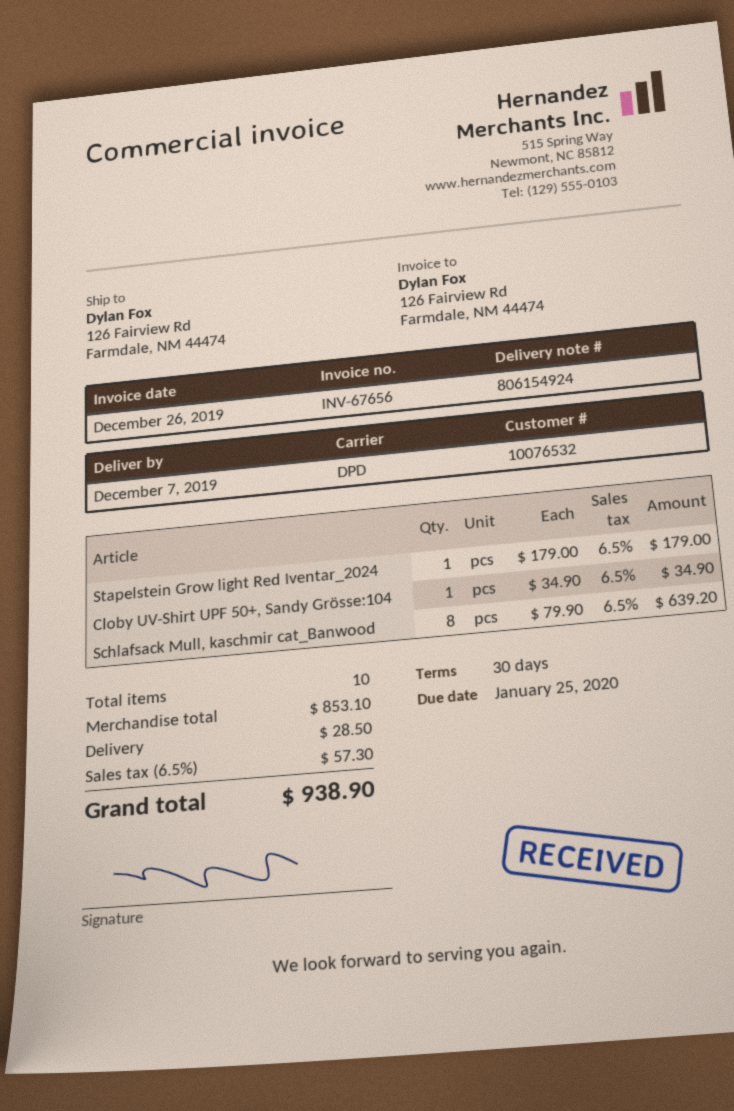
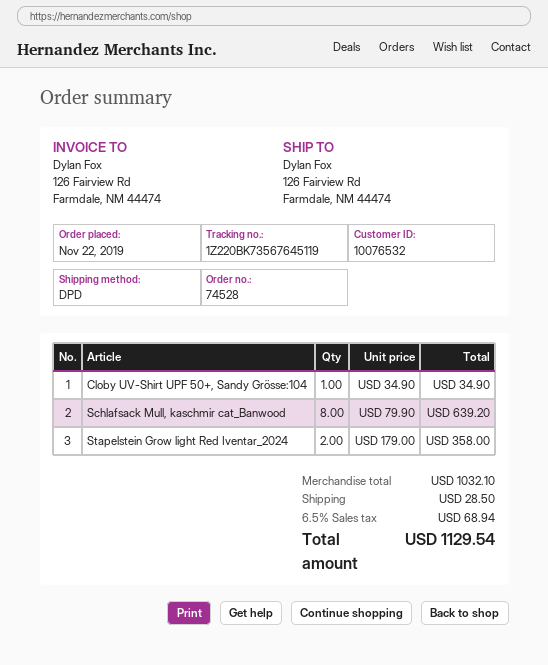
Stapelstein Grow light Red Iventar_2024: 1 x 179.00 = 179.00 -> 2 x 179.00 = 358.00
subtotal: 853.10 -> 1032.10
tax: 6.5% = 57.30 -> 6.5% = 68.94
total: 938.90 -> 1129.54

